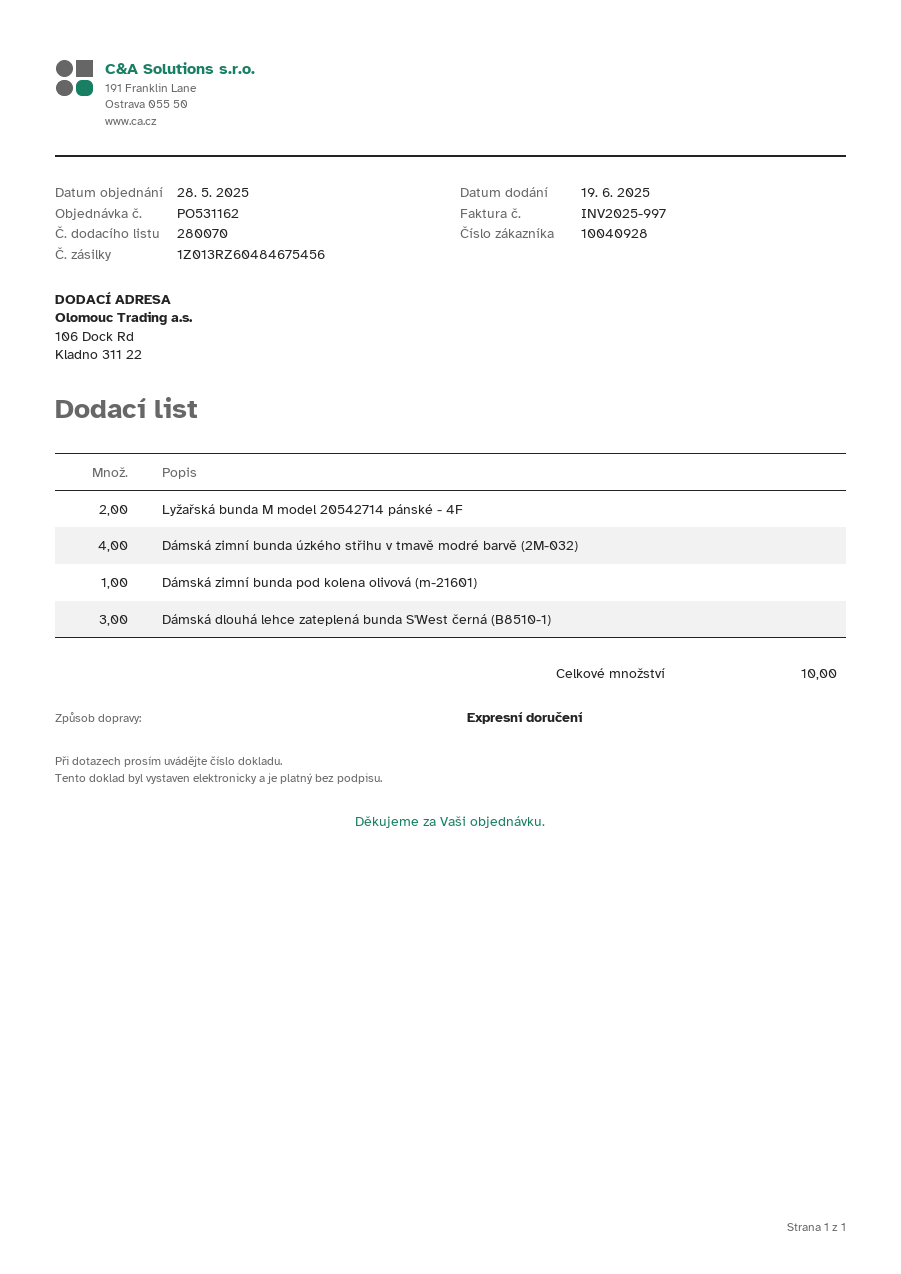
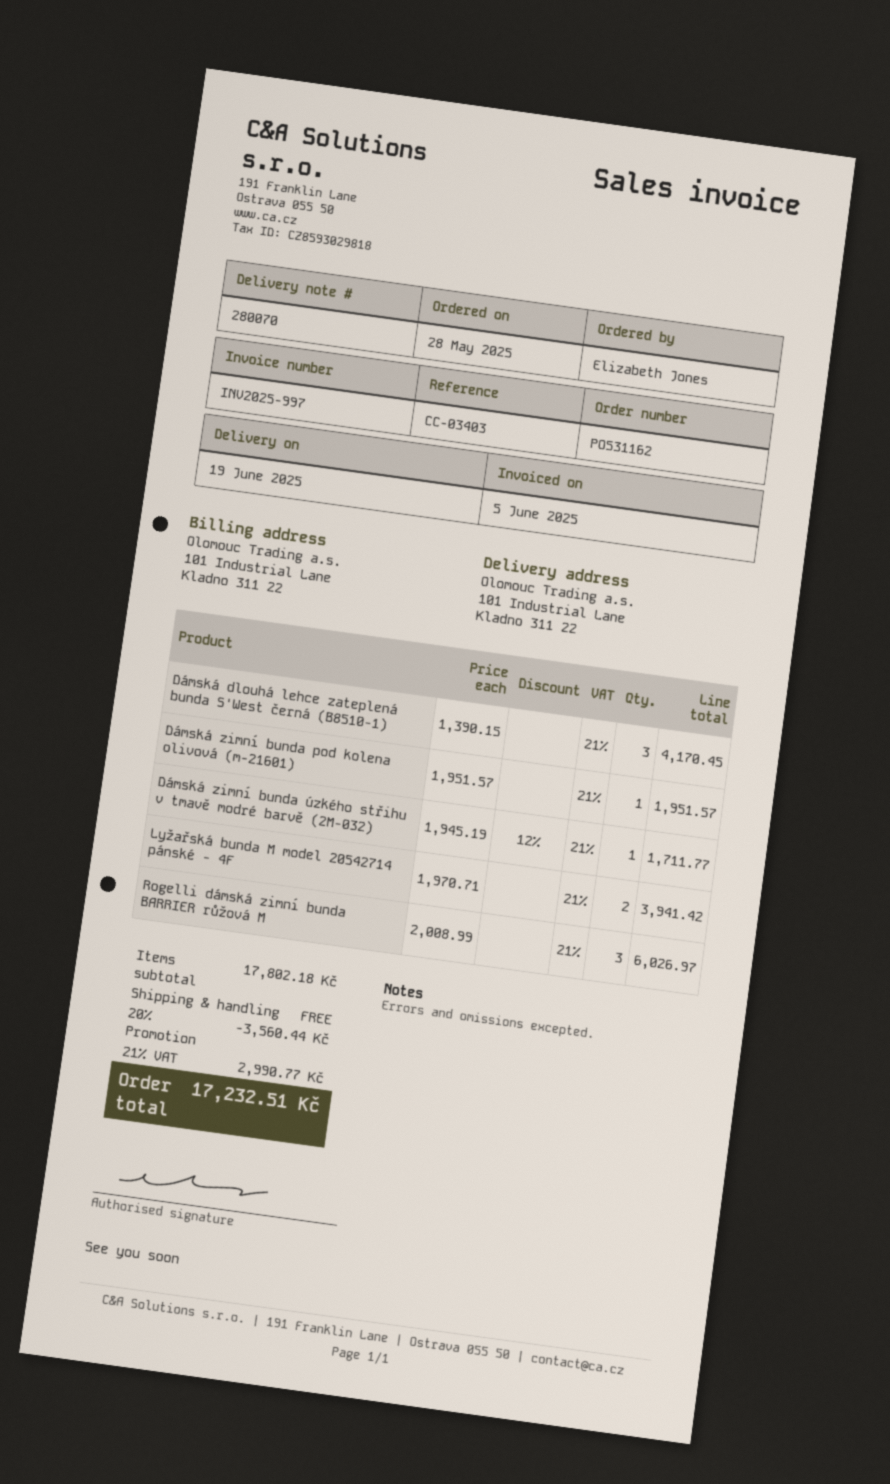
ship to: 106 Dock Rd, Kladno 311 22 -> 101 Industrial Lane, Kladno 311 22
Dámská zimní bunda úzkého střihu v tmavě modré barvě (2M-032): 4 -> 1
Rogelli dámská zimní bunda BARRIER růžová M: none -> 3

